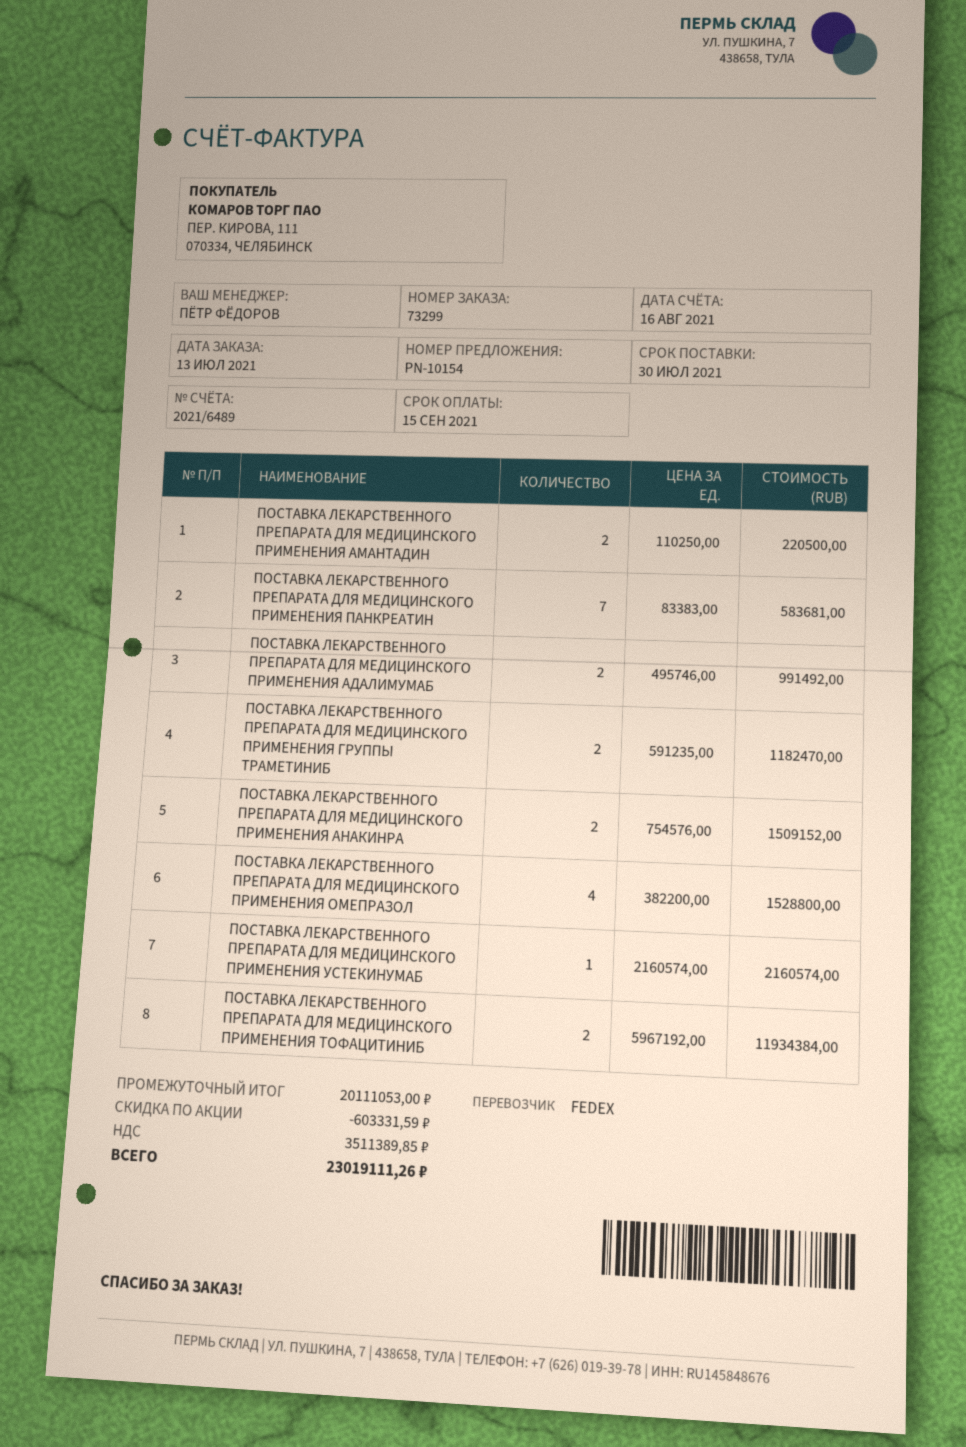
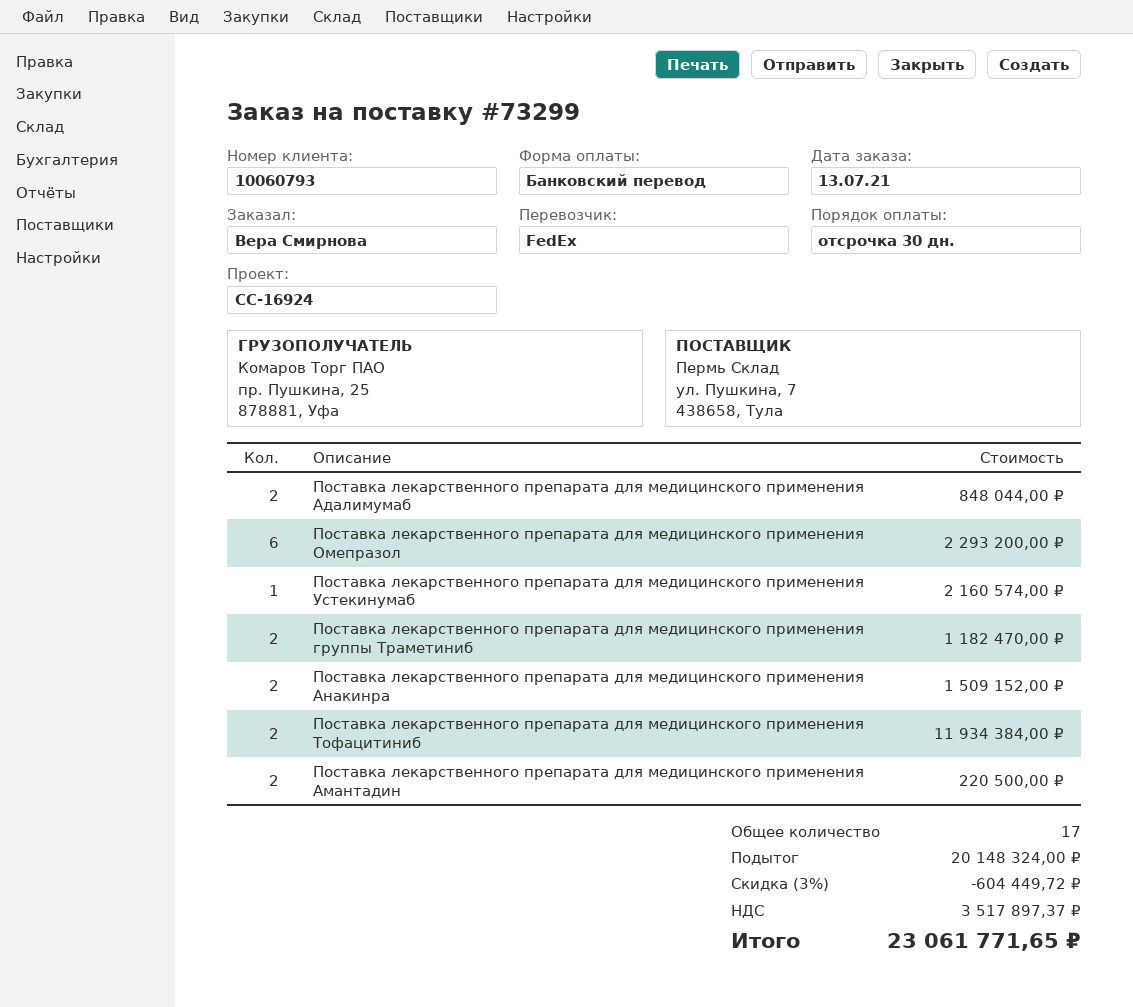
ПОСТАВКА ЛЕКАРСТВЕННОГО ПРЕПАРАТА ДЛЯ МЕДИЦИНСКОГО ПРИМЕНЕНИЯ ПАНКРЕАТИН: 7 for 583681.00 -> none
ПОСТАВКА ЛЕКАРСТВЕННОГО ПРЕПАРАТА ДЛЯ МЕДИЦИНСКОГО ПРИМЕНЕНИЯ АДАЛИМУМАБ: 2 for 991492.00 -> 2 for 848044.00
ПОСТАВКА ЛЕКАРСТВЕННОГО ПРЕПАРАТА ДЛЯ МЕДИЦИНСКОГО ПРИМЕНЕНИЯ ОМЕПРАЗОЛ: 4 for 1528800.00 -> 6 for 2293200.00
subtotal: 20111053.00 -> 20148324.00
discount: 603331.59 -> 604449.72
tax: 3511389.85 -> 3517897.37
total: 23019111.26 -> 23061771.65

